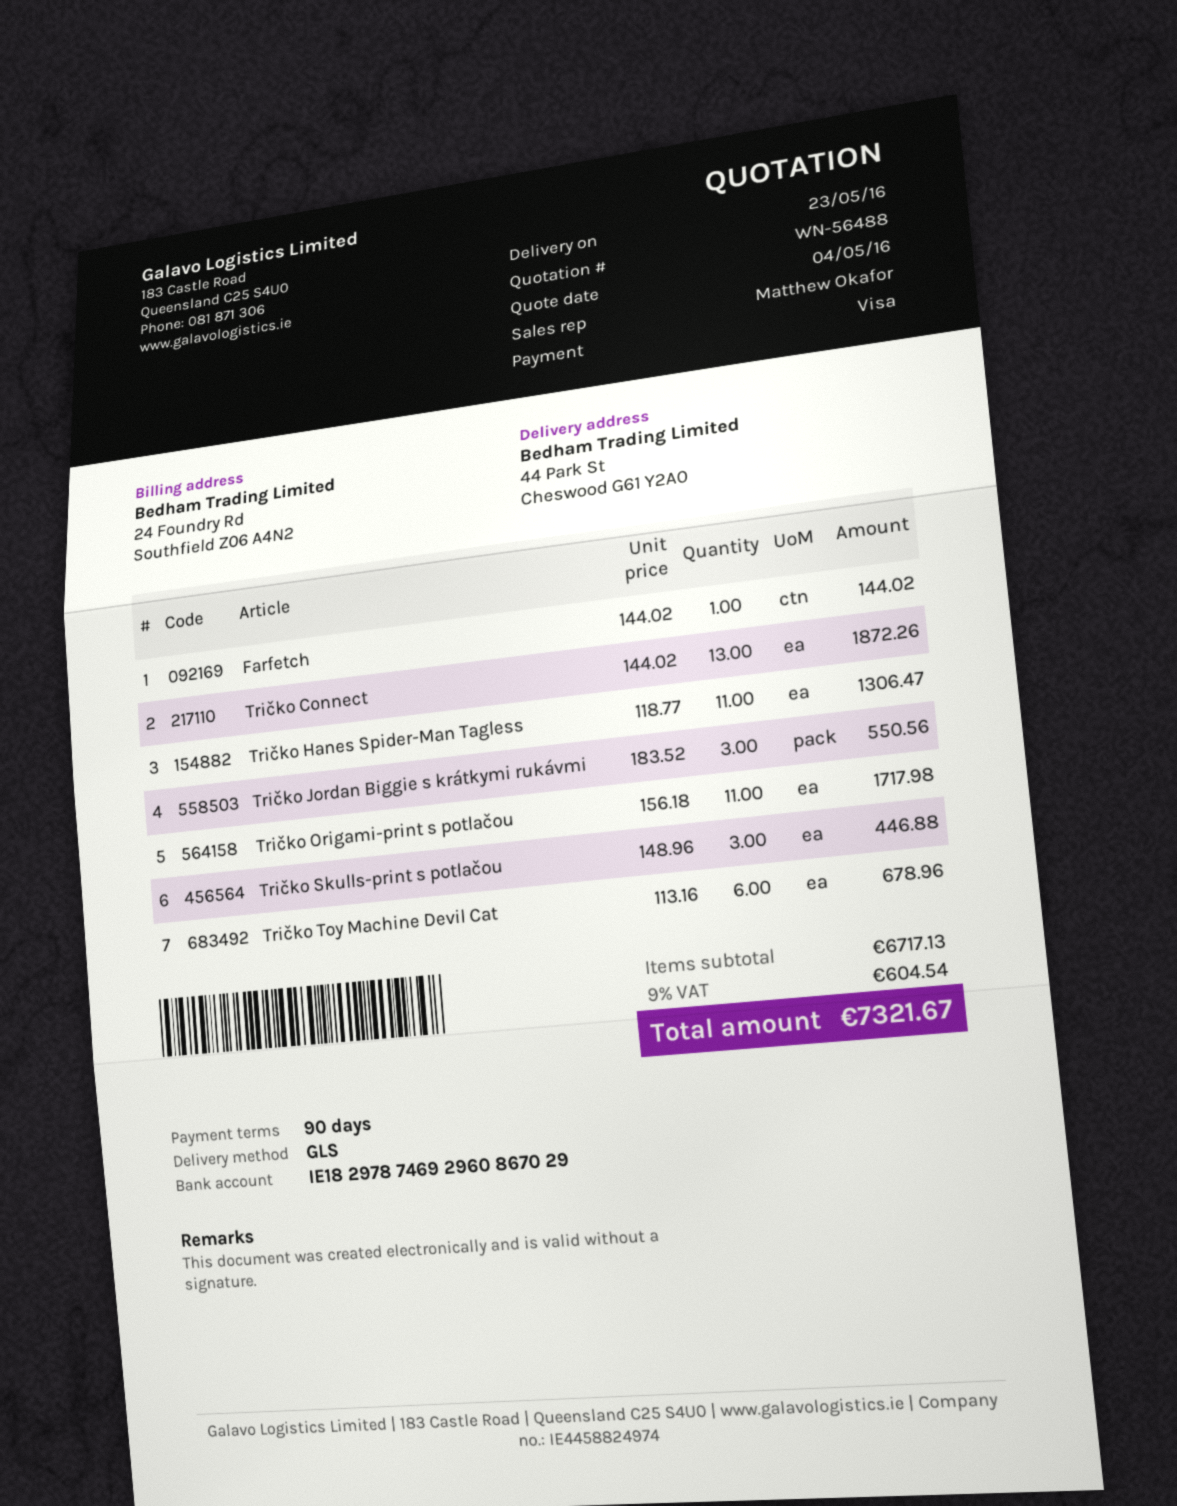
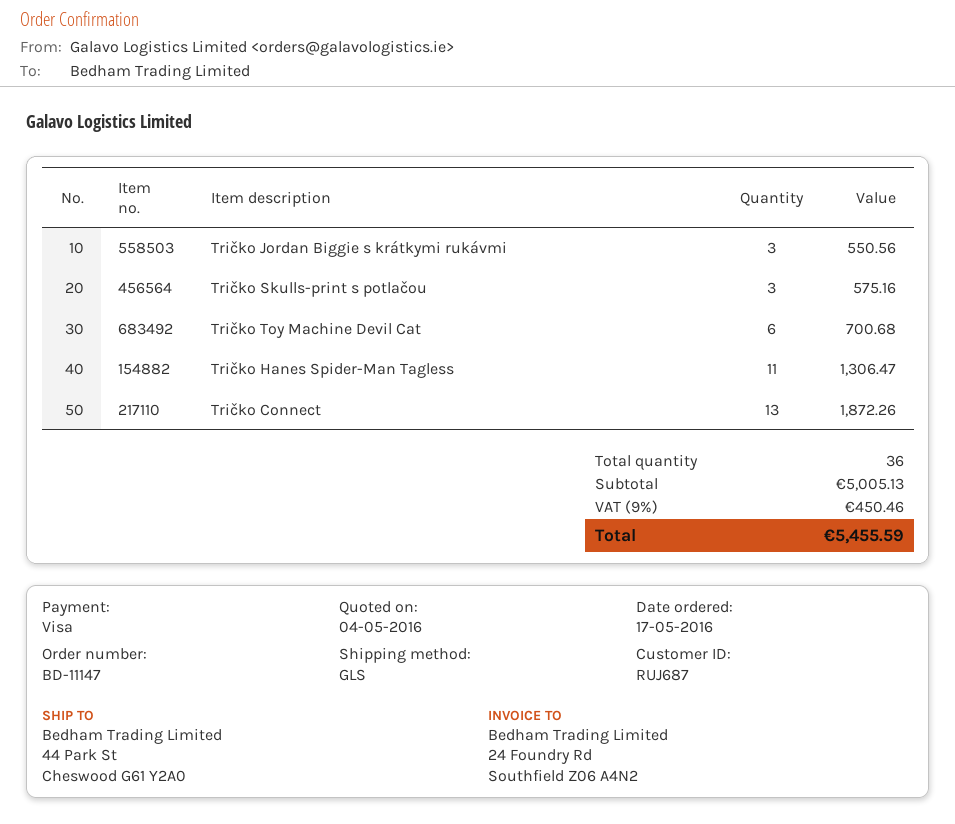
Farfetch: 1 for 144.02 -> none
Tričko Origami-print s potlačou: 11 for 1717.98 -> none
Tričko Skulls-print s potlačou: 3 for 446.88 -> 3 for 575.16
Tričko Toy Machine Devil Cat: 6 for 678.96 -> 6 for 700.68
subtotal: 6717.13 -> 5005.13
tax: 9% = 604.54 -> 9% = 450.46
total: 7321.67 -> 5455.59

